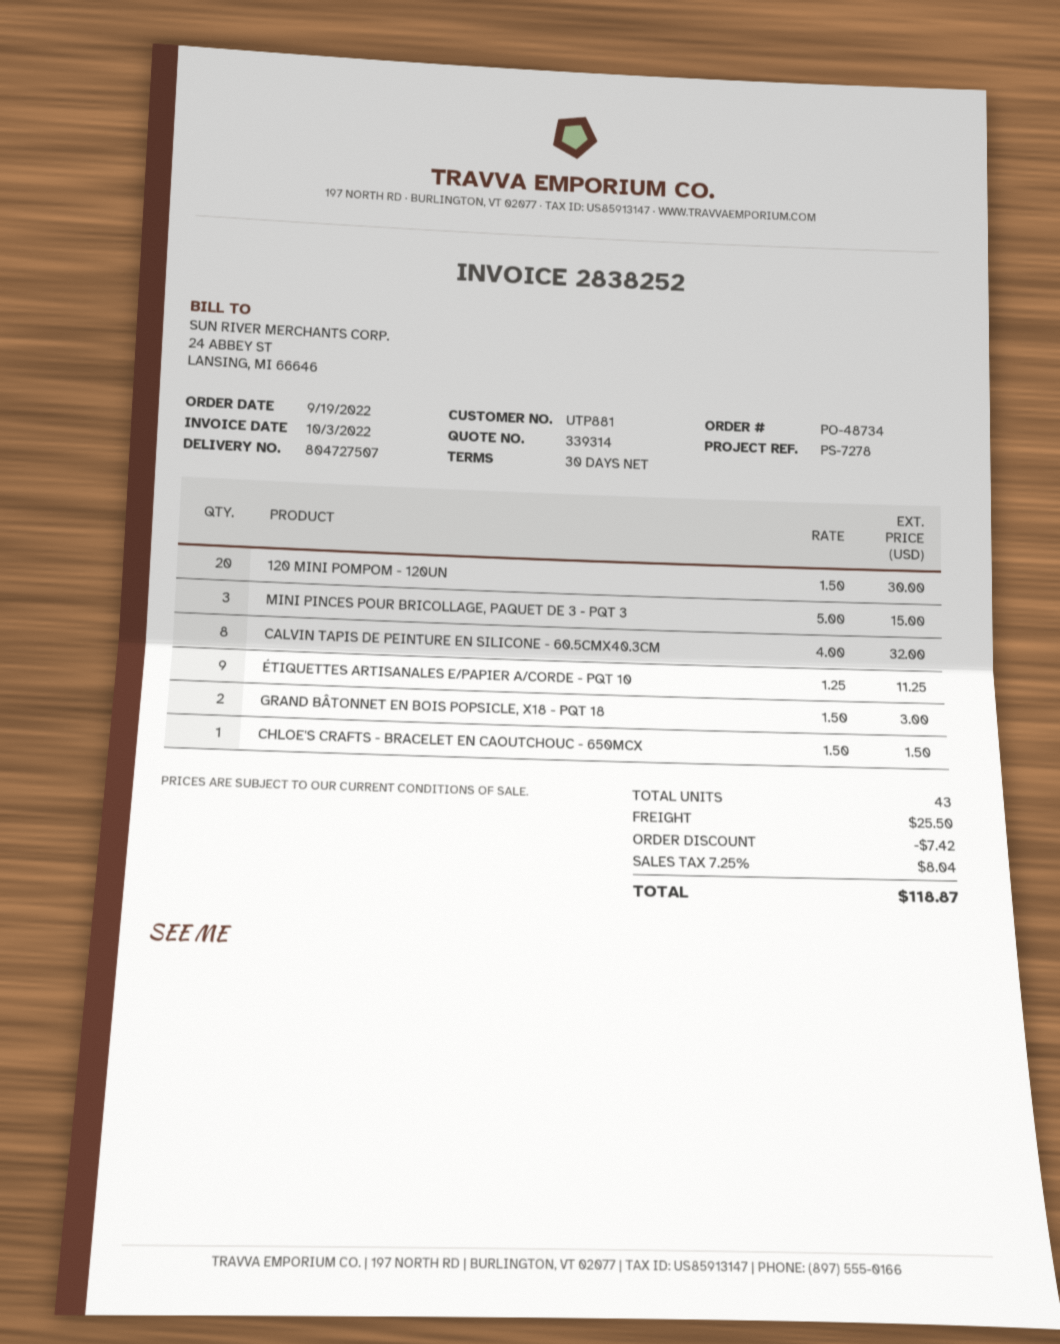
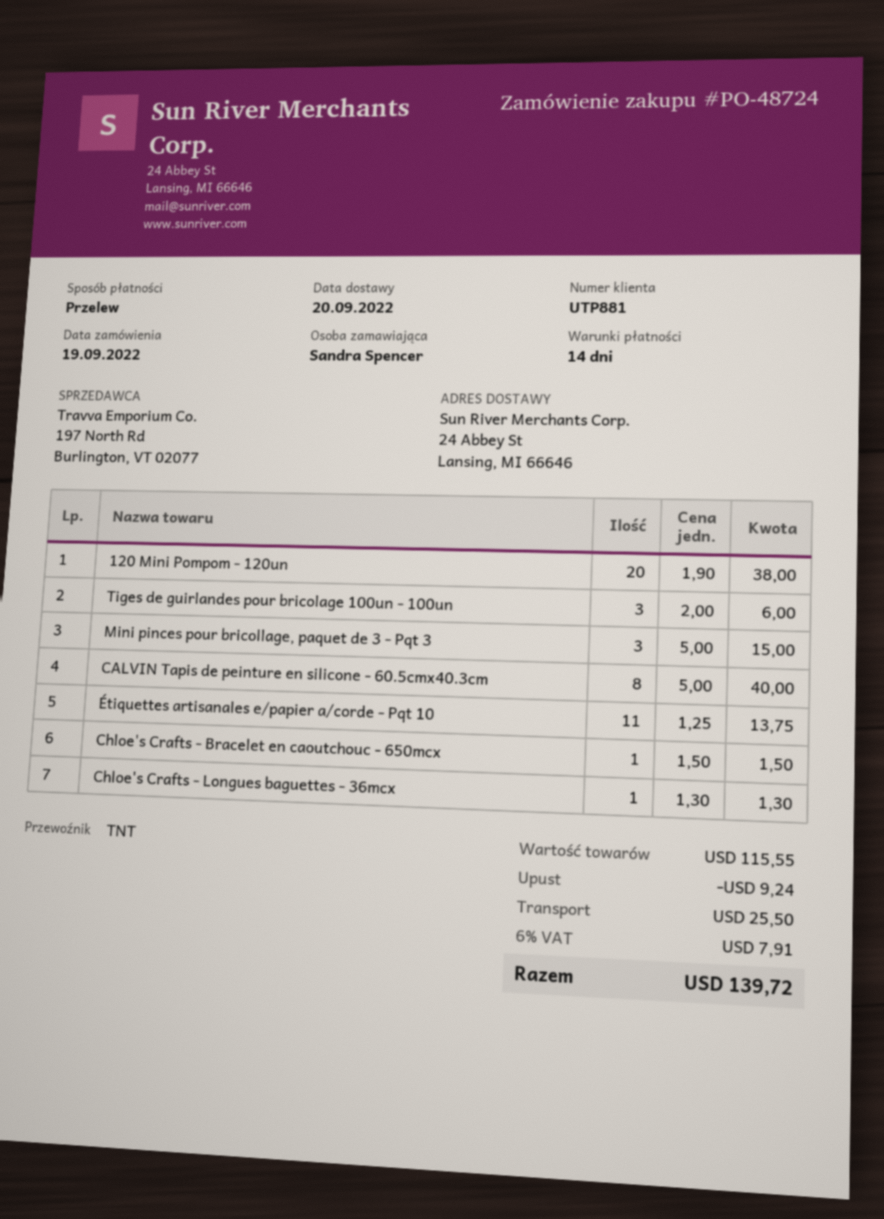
order number: PO-48734 -> PO-48724
payment terms: 30 days -> 14 days
120 MINI POMPOM - 120UN: 20 x 1.50 = 30.00 -> 20 x 1.90 = 38.00
CALVIN TAPIS DE PEINTURE EN SILICONE - 60.5CMX40.3CM: 8 x 4.00 = 32.00 -> 8 x 5.00 = 40.00
ÉTIQUETTES ARTISANALES E/PAPIER A/CORDE - PQT 10: 9 x 1.25 = 11.25 -> 11 x 1.25 = 13.75
GRAND BÂTONNET EN BOIS POPSICLE, X18 - PQT 18: 2 x 1.50 = 3.00 -> none
Tiges de guirlandes pour bricolage 100un - 100un: none -> 3 x 2.00 = 6.00
Chloe's Crafts - Longues baguettes - 36mcx: none -> 1 x 1.30 = 1.30
discount: 7.42 -> 9.24
tax: 7.25% = 8.04 -> 6% = 7.91
total: 118.87 -> 139.72

